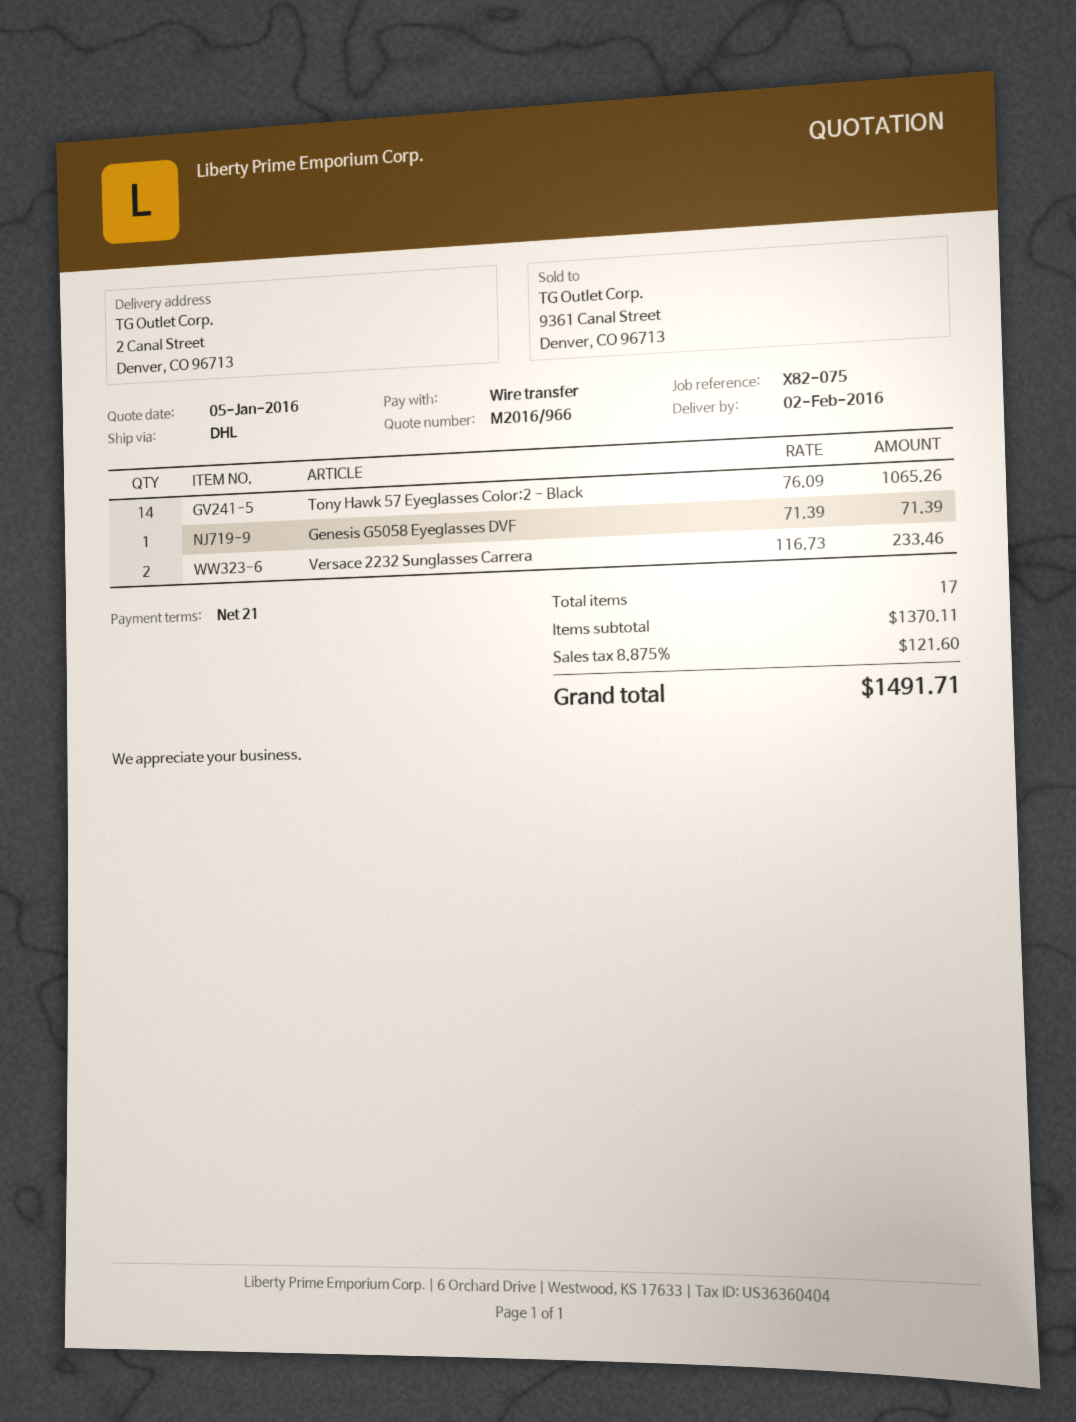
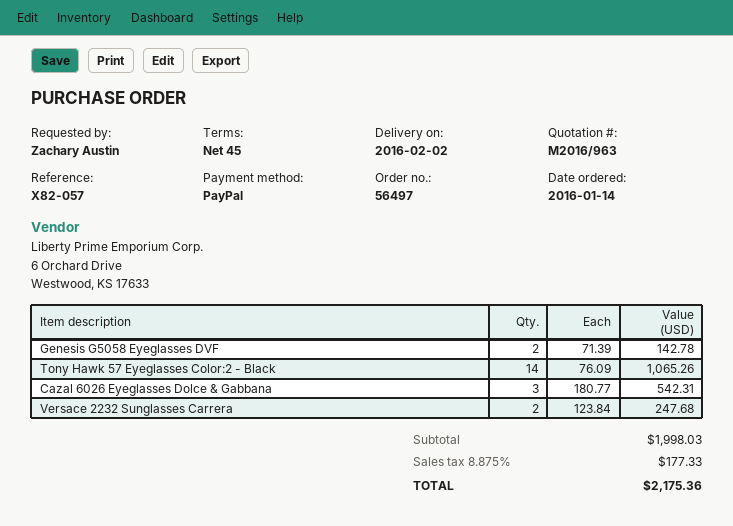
quote number: M2016/966 -> M2016/963
payment terms: 21 days -> 45 days
reference: X82-075 -> X82-057
payment method: bank transfer -> PayPal
Genesis G5058 Eyeglasses DVF: 1 x 71.39 = 71.39 -> 2 x 71.39 = 142.78
Versace 2232 Sunglasses Carrera: 2 x 116.73 = 233.46 -> 2 x 123.84 = 247.68
Cazal 6026 Eyeglasses Dolce & Gabbana: none -> 3 x 180.77 = 542.31
subtotal: 1370.11 -> 1998.03
tax: 8.875% = 121.60 -> 8.875% = 177.33
total: 1491.71 -> 2175.36

